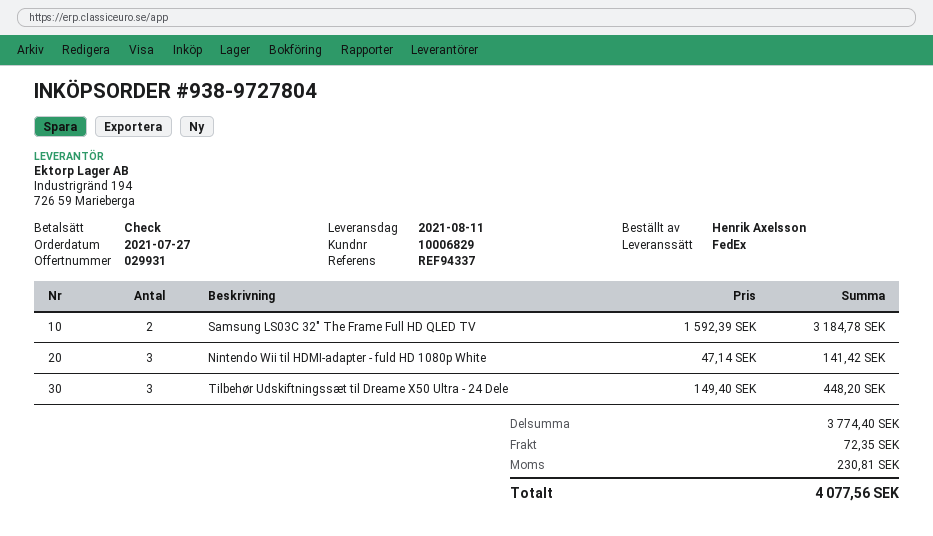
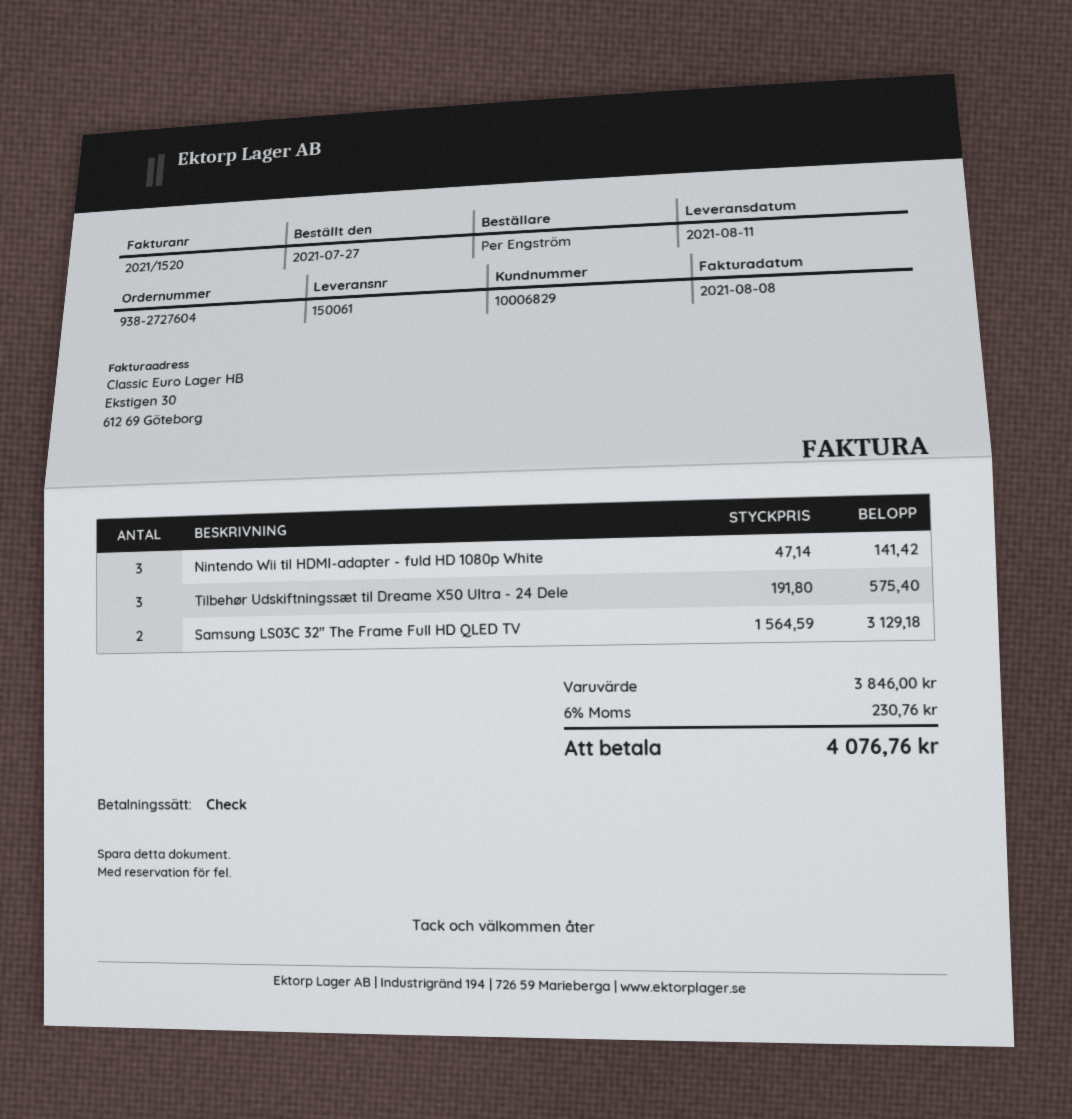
order number: 938-9727804 -> 938-2727604
ordered by: Henrik Axelsson -> Per Engström
Samsung LS03C 32" The Frame Full HD QLED TV: 2 x 1592.39 = 3184.78 -> 2 x 1564.59 = 3129.18
Tilbehør Udskiftningssæt til Dreame X50 Ultra - 24 Dele: 3 x 149.40 = 448.20 -> 3 x 191.80 = 575.40
subtotal: 3774.40 -> 3846.00
shipping: 72.35 -> none
tax: 230.81 -> 230.76
total: 4077.56 -> 4076.76

